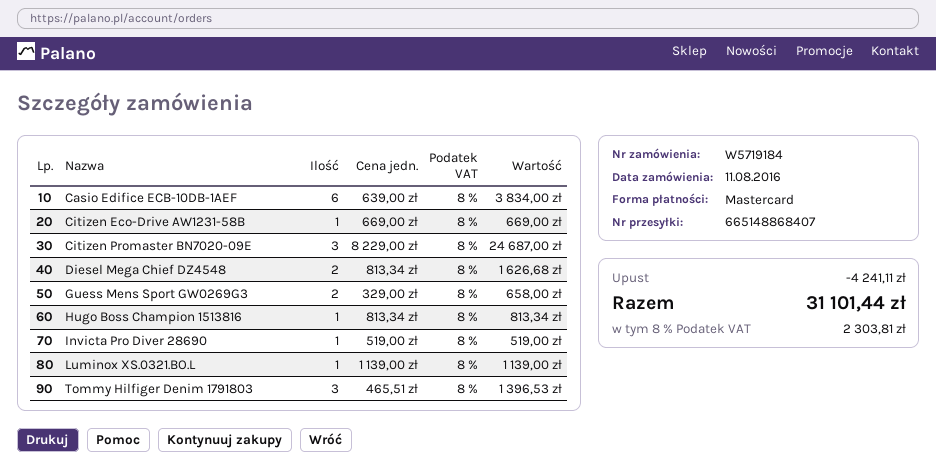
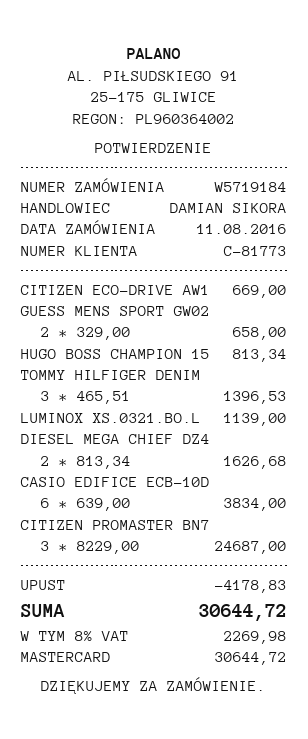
Invicta Pro Diver 28690: 1 x 519.00 = 519.00 -> none
discount: 4241.11 -> 4178.83
tax: 8% = 2303.81 -> 8% = 2269.98
total: 31101.44 -> 30644.72

